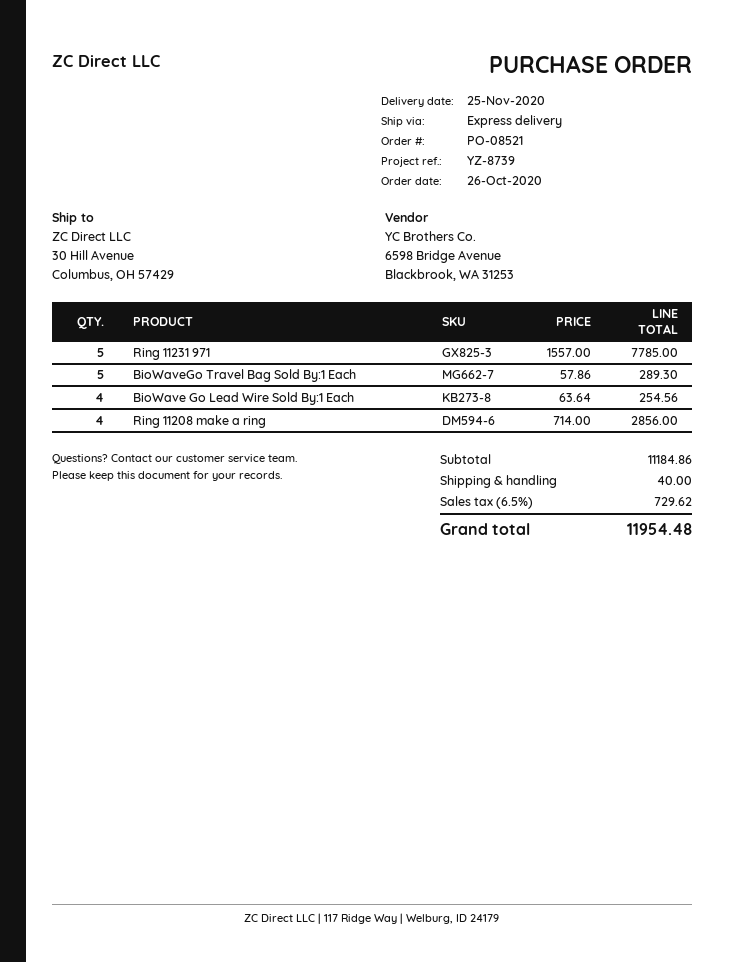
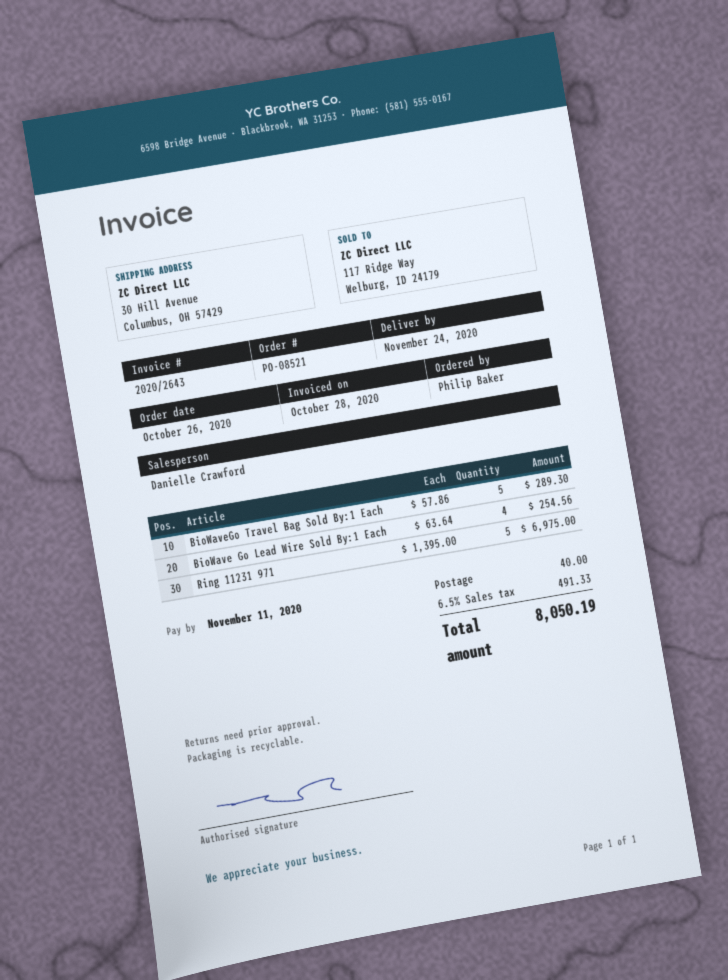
delivery date: 2020-11-25 -> 2020-11-24
Ring 11231 971: 5 x 1557.00 = 7785.00 -> 5 x 1395.00 = 6975.00
Ring 11208 make a ring: 4 x 714.00 = 2856.00 -> none
tax: 6.5% = 729.62 -> 6.5% = 491.33
total: 11954.48 -> 8050.19

